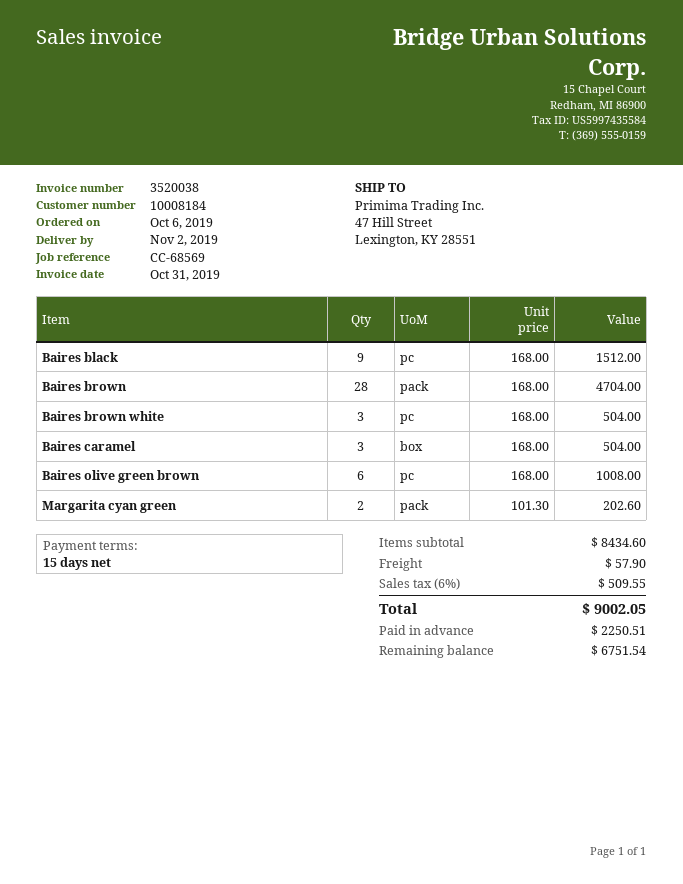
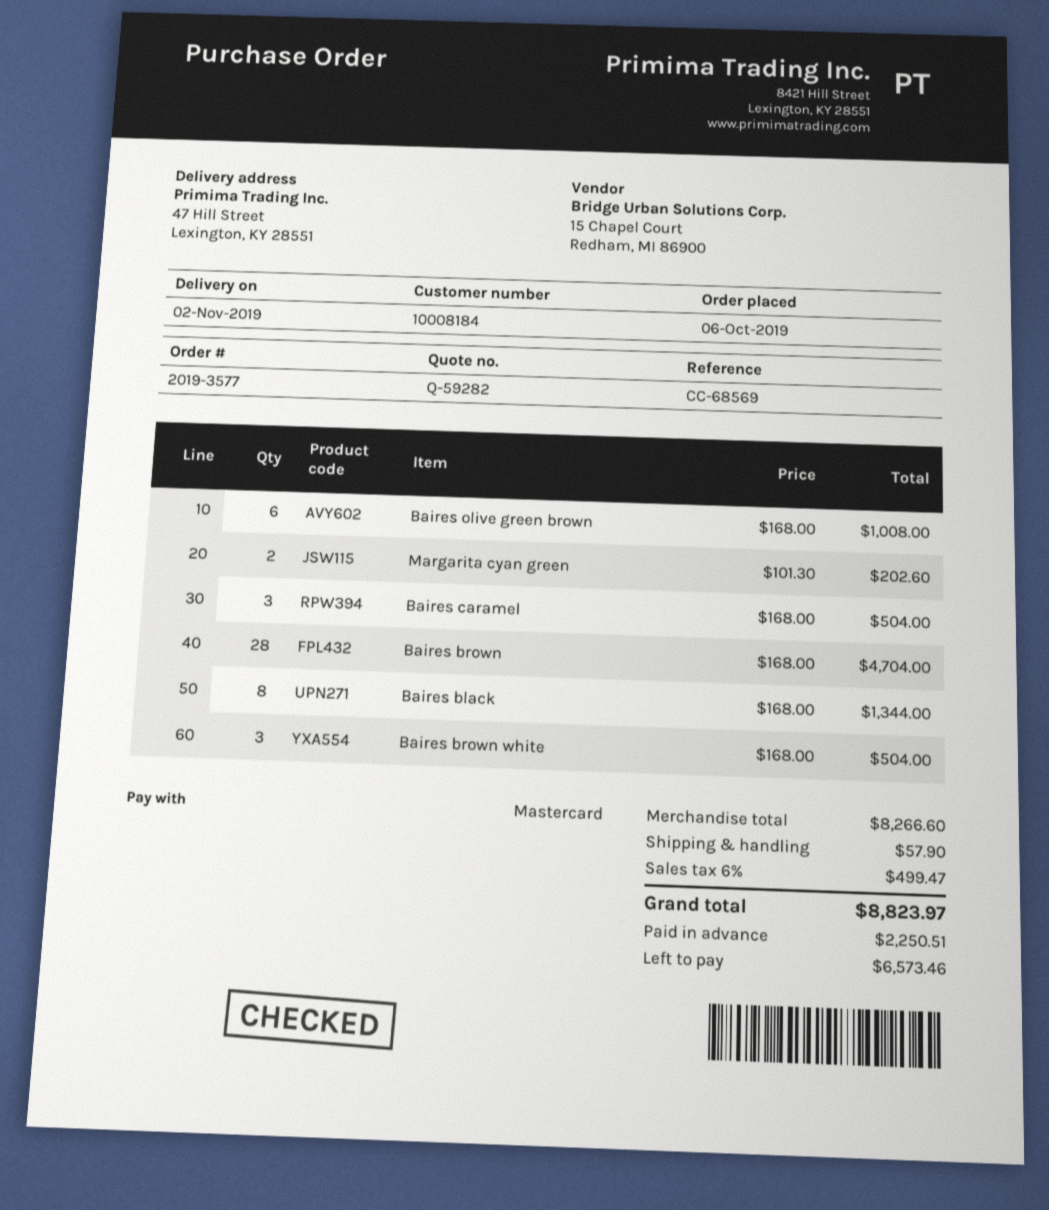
Baires black: 9 x 168.00 = 1512.00 -> 8 x 168.00 = 1344.00
subtotal: 8434.60 -> 8266.60
tax: 6% = 509.55 -> 6% = 499.47
total: 9002.05 -> 8823.97
balance: 6751.54 -> 6573.46

